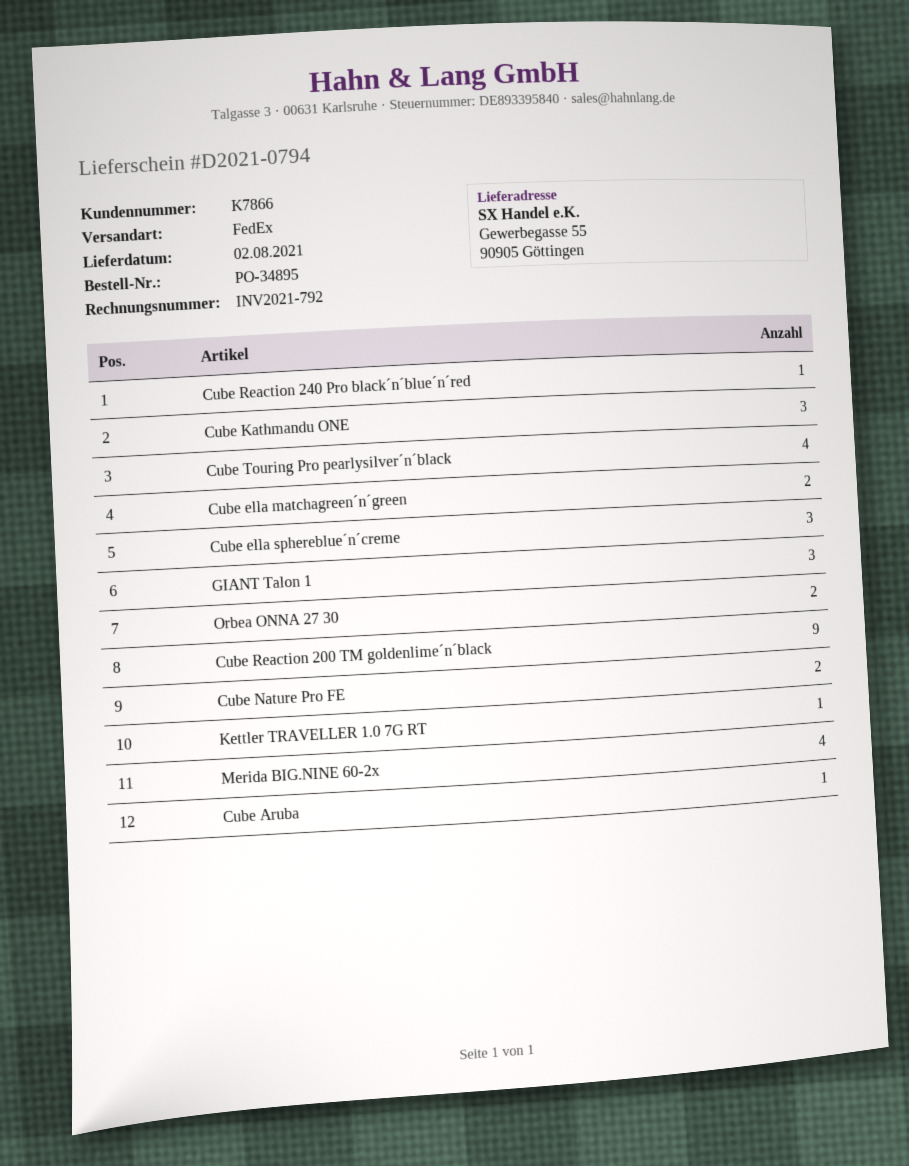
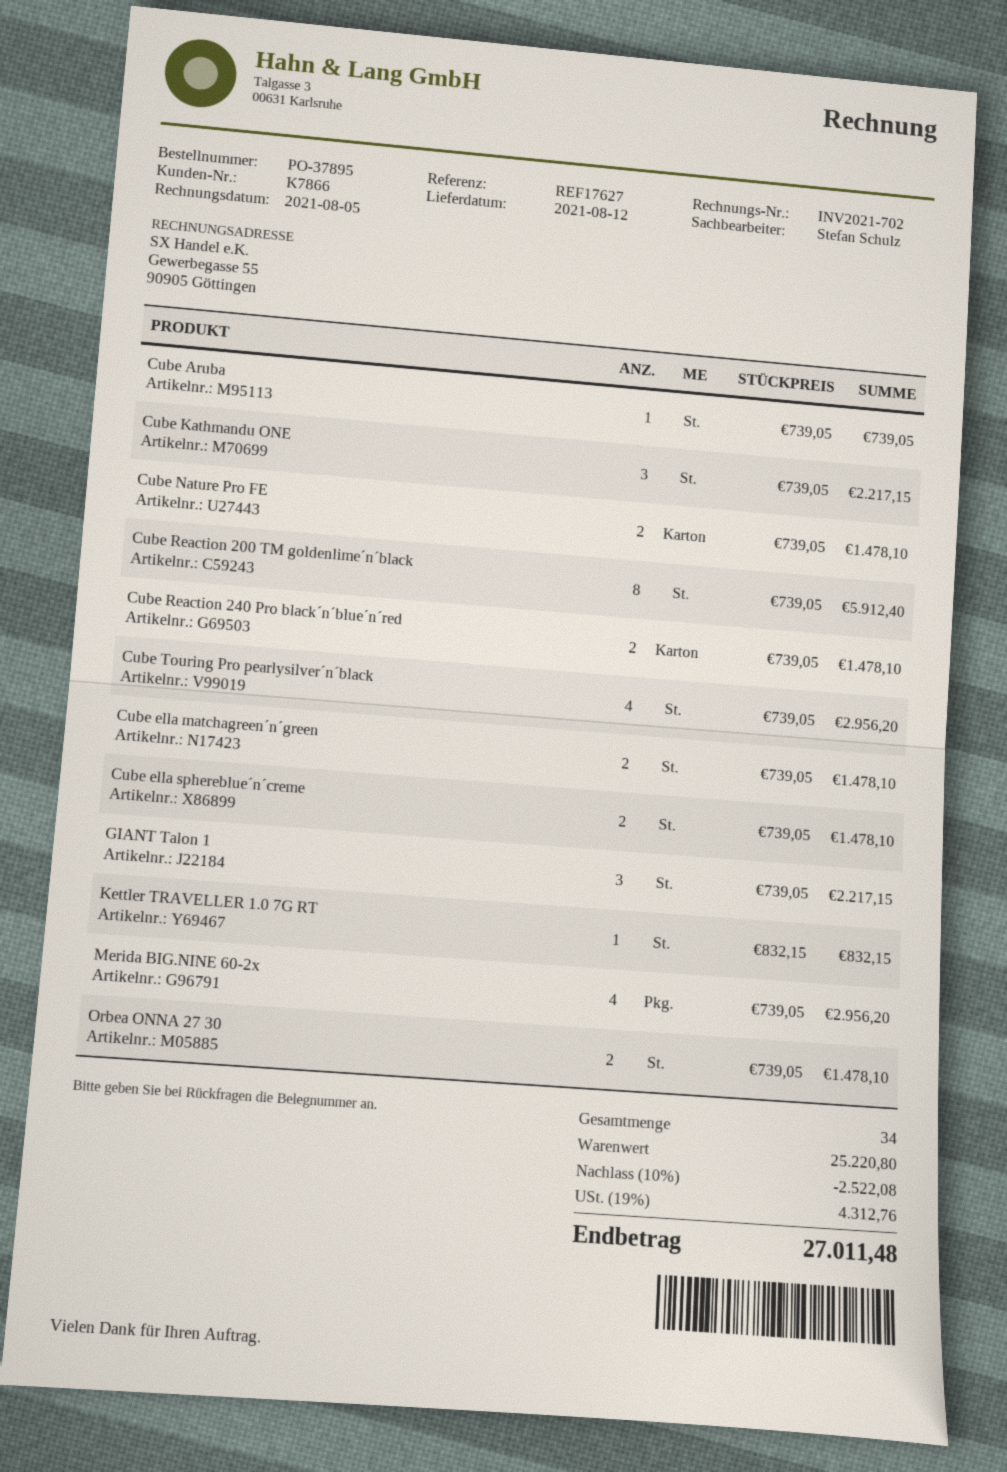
order number: PO-34895 -> PO-37895
delivery date: 2021-08-02 -> 2021-08-12
invoice number: INV2021-792 -> INV2021-702
Cube Reaction 240 Pro black´n´blue´n´red: 1 -> 2
Cube ella sphereblue´n´creme: 3 -> 2
Cube Reaction 200 TM goldenlime´n´black: 9 -> 8

